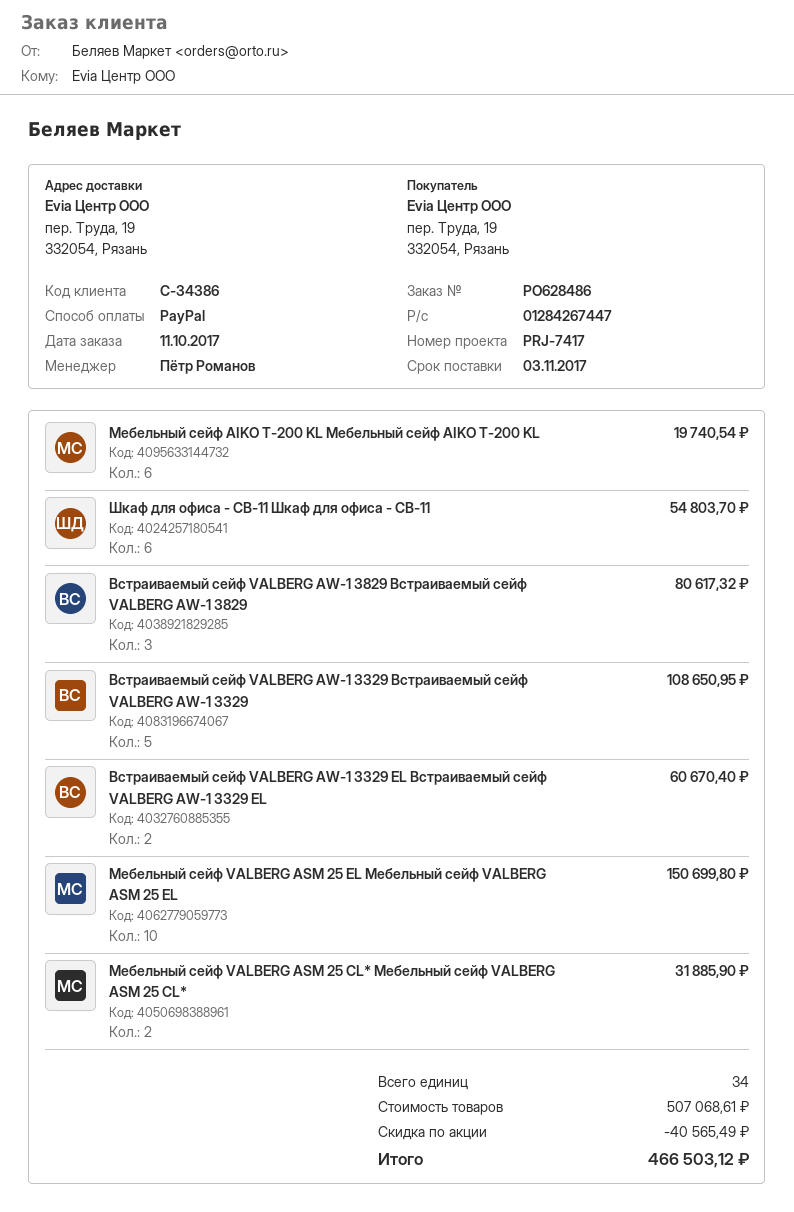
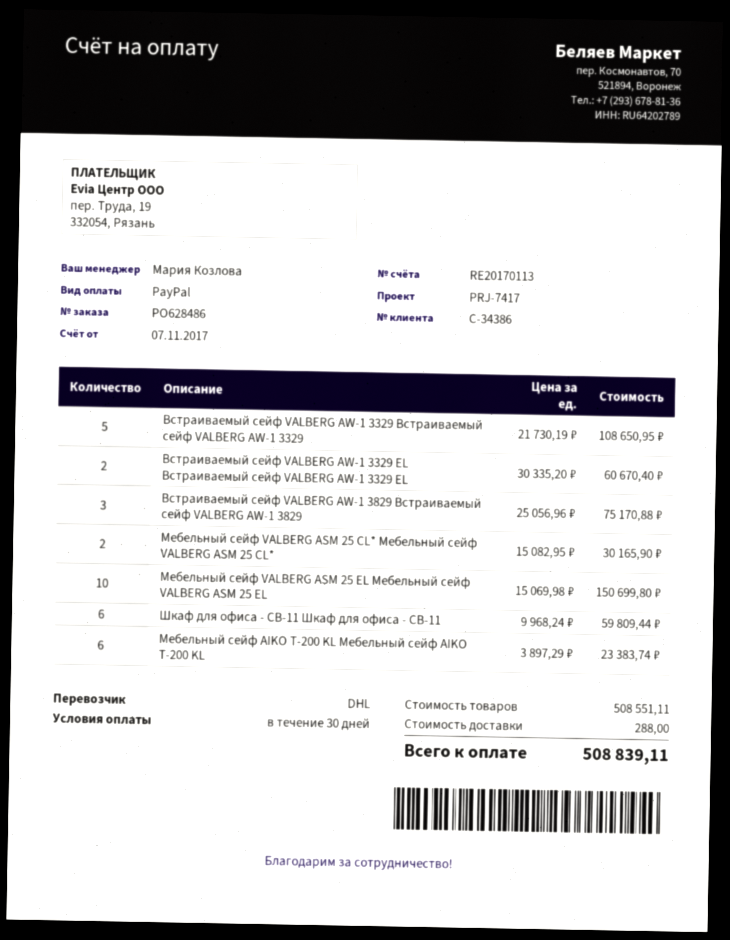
sales rep: Пётр Романов -> Мария Козлова
Мебельный сейф AIKO T-200 KL Мебельный сейф AIKO T-200 KL: 6 for 19740.54 -> 6 for 23383.74
Шкаф для офиса - СВ-11 Шкаф для офиса - СВ-11: 6 for 54803.70 -> 6 for 59809.44
Встраиваемый сейф VALBERG AW-1 3829 Встраиваемый сейф VALBERG AW-1 3829: 3 for 80617.32 -> 3 for 75170.88
Мебельный сейф VALBERG ASM 25 CL* Мебельный сейф VALBERG ASM 25 CL*: 2 for 31885.90 -> 2 for 30165.90
subtotal: 507068.61 -> 508551.11
discount: 40565.49 -> none
shipping: none -> 288.00
total: 466503.12 -> 508839.11

